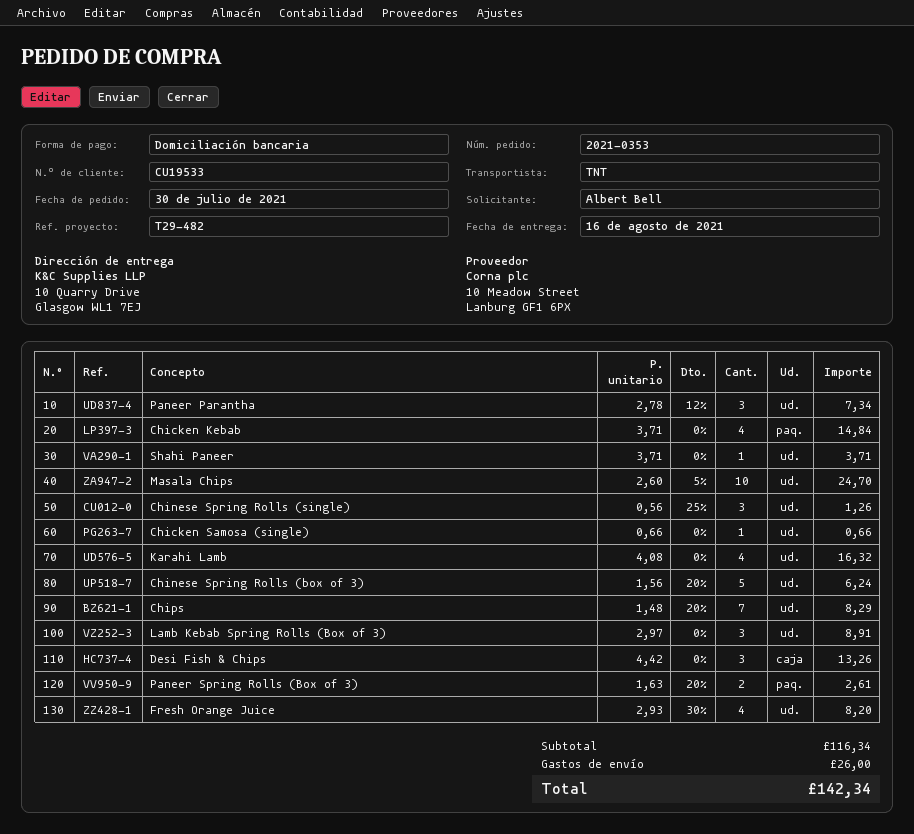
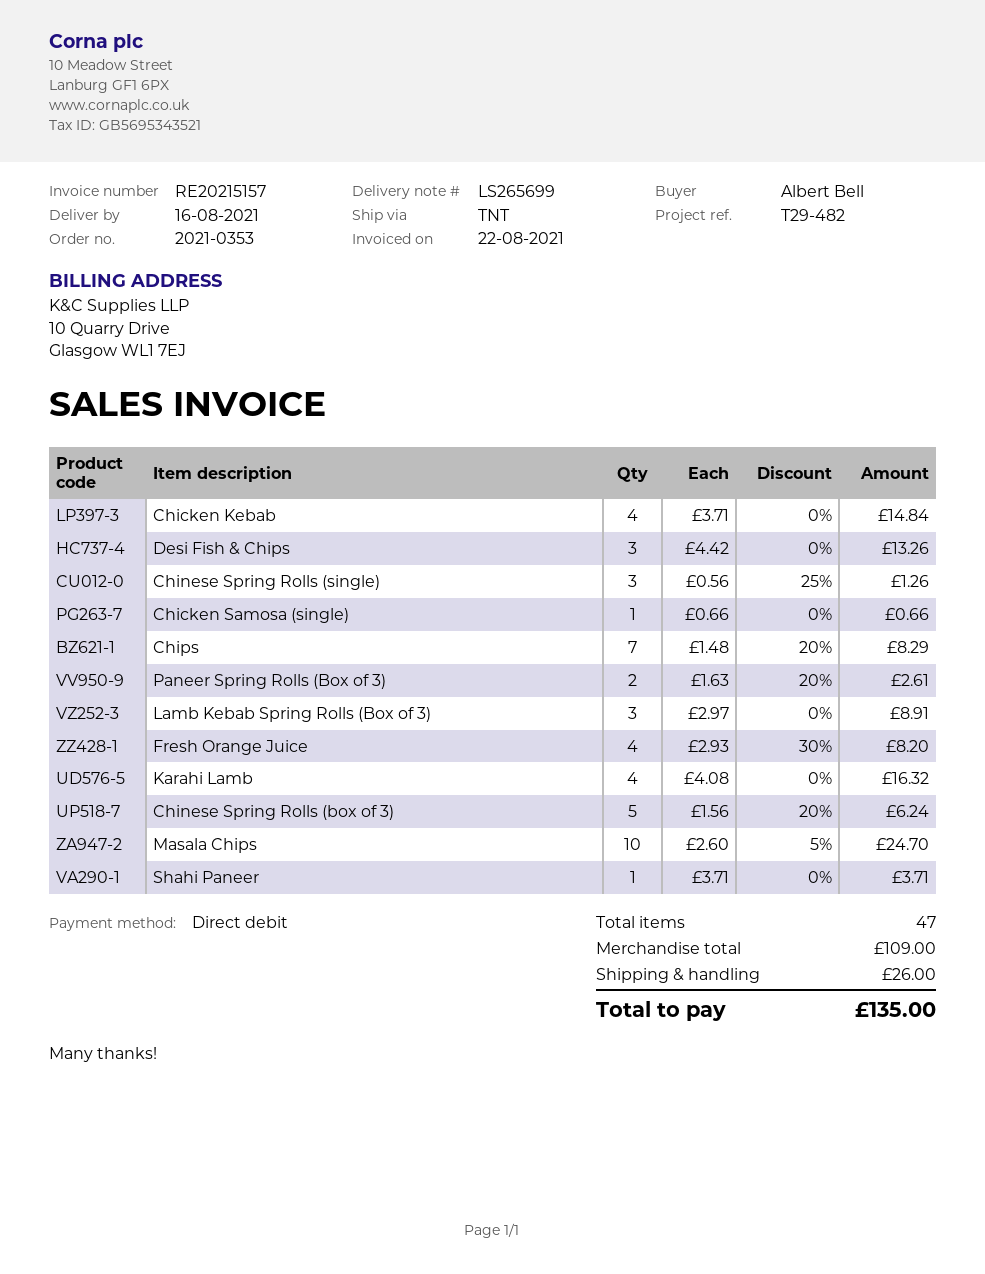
Paneer Parantha: 3 x 2.78 - 12% = 7.34 -> none
subtotal: 116.34 -> 109.00
total: 142.34 -> 135.00

